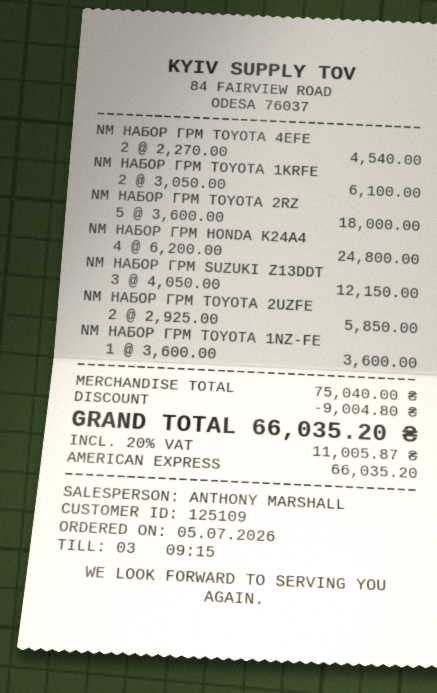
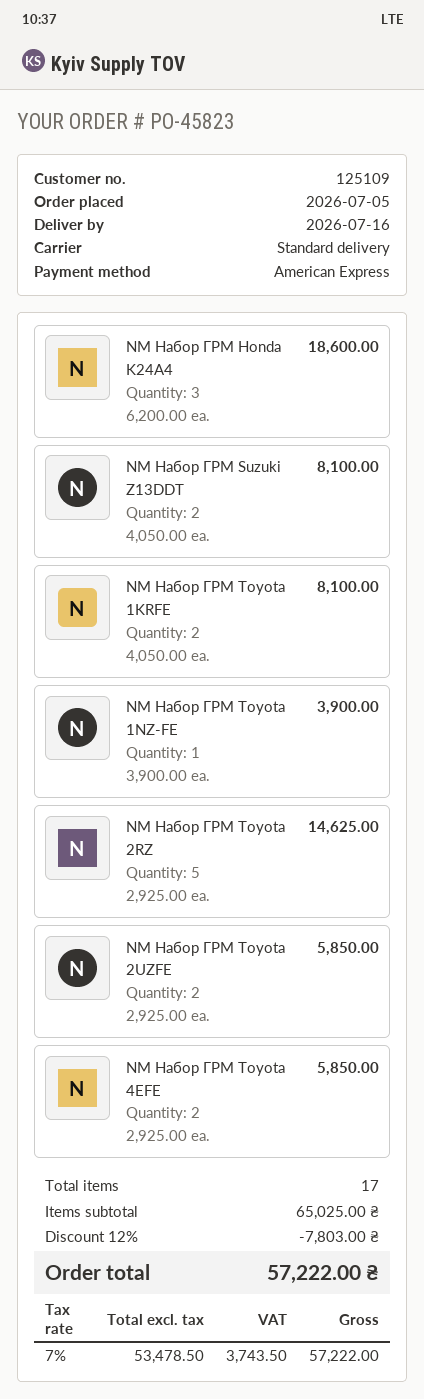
NM НАБОР ГРМ TOYOTA 4EFE: 2 x 2270.00 = 4540.00 -> 2 x 2925.00 = 5850.00
NM НАБОР ГРМ TOYOTA 1KRFE: 2 x 3050.00 = 6100.00 -> 2 x 4050.00 = 8100.00
NM НАБОР ГРМ TOYOTA 2RZ: 5 x 3600.00 = 18000.00 -> 5 x 2925.00 = 14625.00
NM НАБОР ГРМ HONDA K24A4: 4 x 6200.00 = 24800.00 -> 3 x 6200.00 = 18600.00
NM НАБОР ГРМ SUZUKI Z13DDT: 3 x 4050.00 = 12150.00 -> 2 x 4050.00 = 8100.00
NM НАБОР ГРМ TOYOTA 1NZ-FE: 1 x 3600.00 = 3600.00 -> 1 x 3900.00 = 3900.00
subtotal: 75040.00 -> 65025.00
discount: 9004.80 -> 7803.00
tax: 20% = 11005.87 -> 7% = 3743.50
total: 66035.20 -> 57222.00

